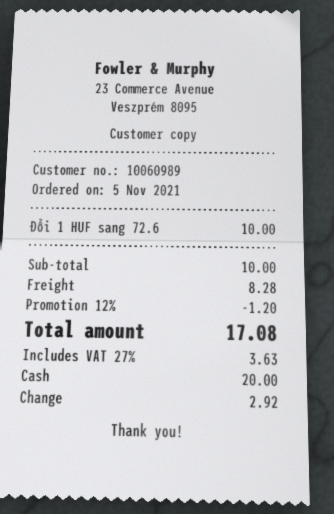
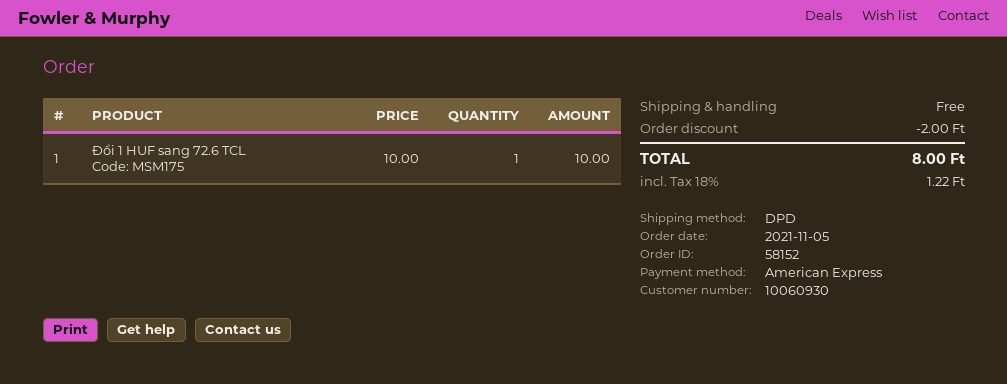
customer number: 10060989 -> 10060930
payment method: cash -> American Express
discount: 1.20 -> 2.00
shipping: 8.28 -> 0.00
tax: 27% = 3.63 -> 18% = 1.22
total: 17.08 -> 8.00

